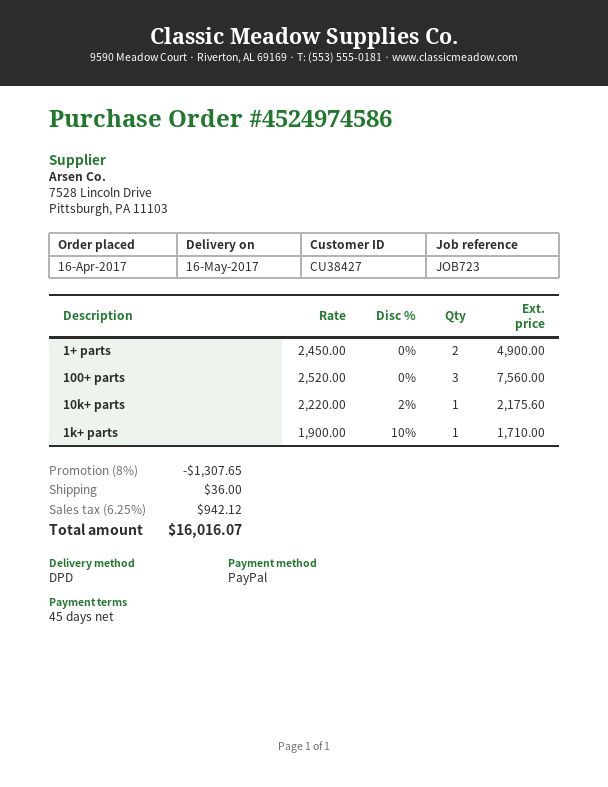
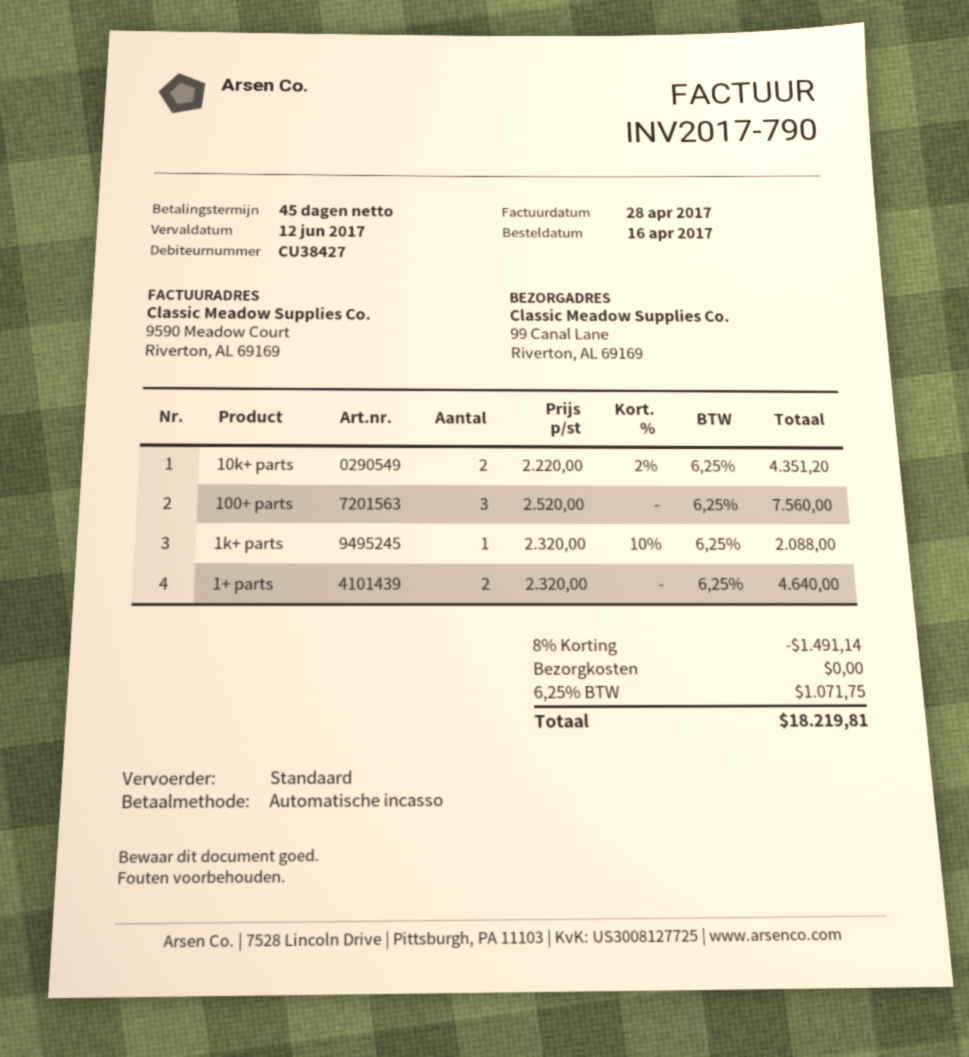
payment method: PayPal -> direct debit
shipping method: DPD -> standard
1+ parts: 2 x 2450.00 = 4900.00 -> 2 x 2320.00 = 4640.00
10k+ parts: 1 x 2220.00 - 2% = 2175.60 -> 2 x 2220.00 - 2% = 4351.20
1k+ parts: 1 x 1900.00 - 10% = 1710.00 -> 1 x 2320.00 - 10% = 2088.00
discount: 8% = 1307.65 -> 8% = 1491.14
shipping: 36.00 -> 0.00
tax: 6.25% = 942.12 -> 6.25% = 1071.75
total: 16016.07 -> 18219.81

